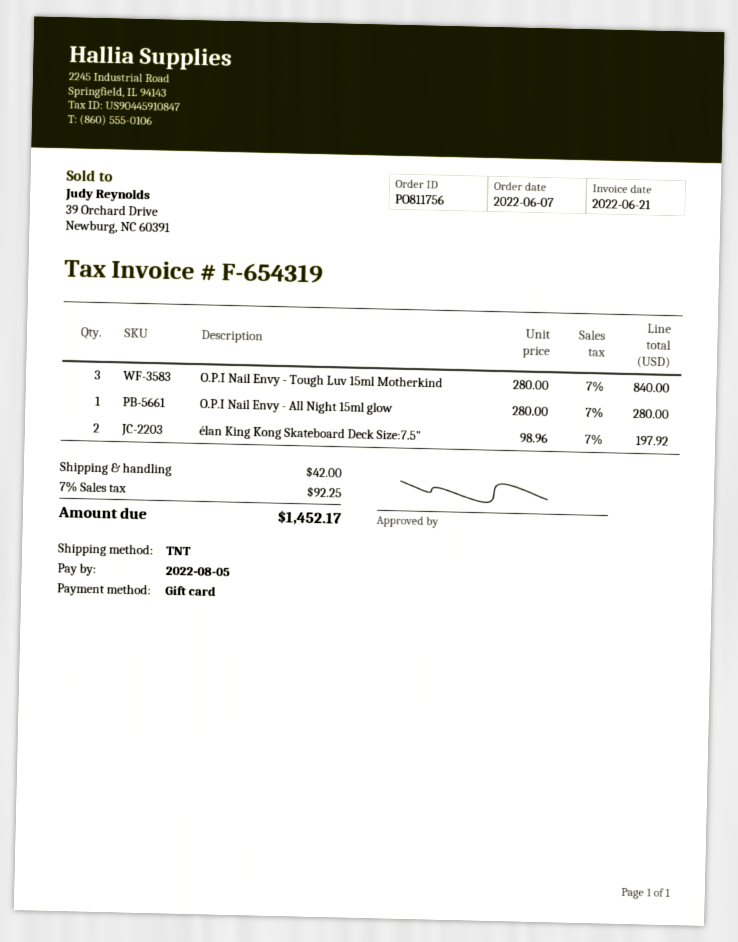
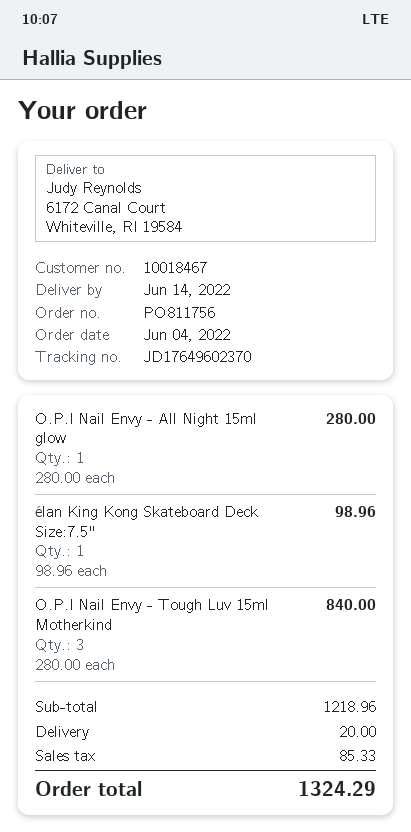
order date: 2022-06-07 -> 2022-06-04
élan King Kong Skateboard Deck Size:7.5": 2 x 98.96 = 197.92 -> 1 x 98.96 = 98.96
shipping: 42.00 -> 20.00
tax: 92.25 -> 85.33
total: 1452.17 -> 1324.29

